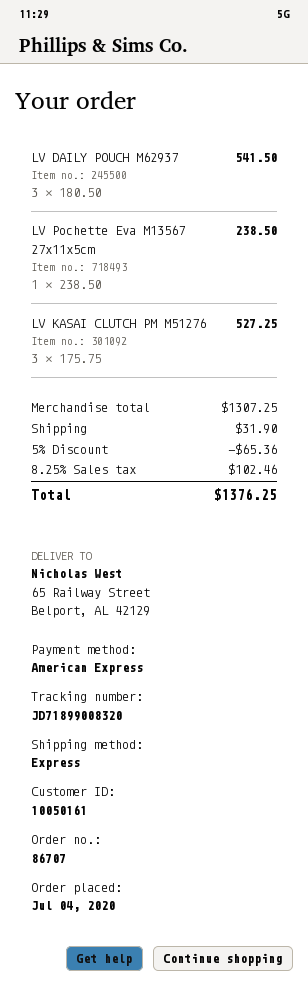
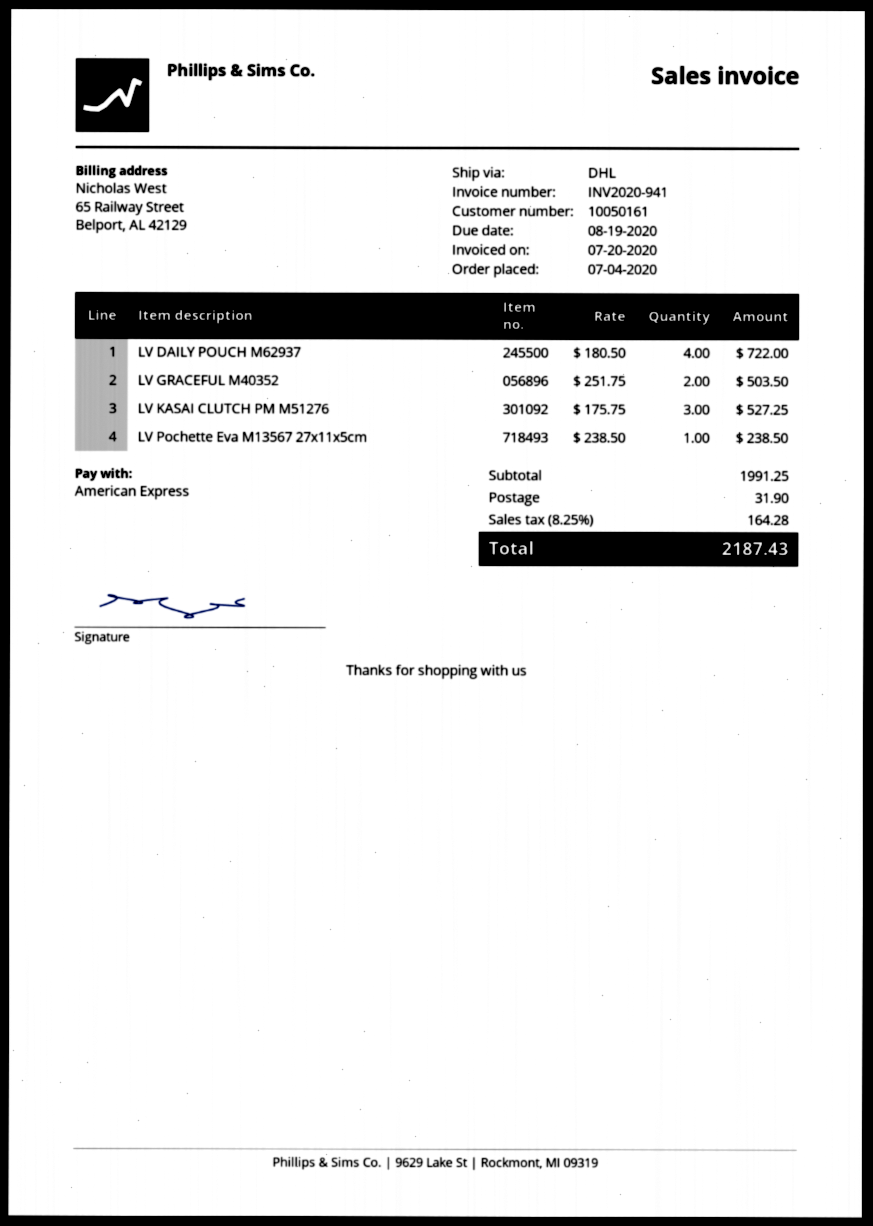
shipping method: express -> DHL
LV DAILY POUCH M62937: 3 x 180.50 = 541.50 -> 4 x 180.50 = 722.00
LV GRACEFUL M40352: none -> 2 x 251.75 = 503.50
subtotal: 1307.25 -> 1991.25
discount: 5% = 65.36 -> none
tax: 8.25% = 102.46 -> 8.25% = 164.28
total: 1376.25 -> 2187.43

